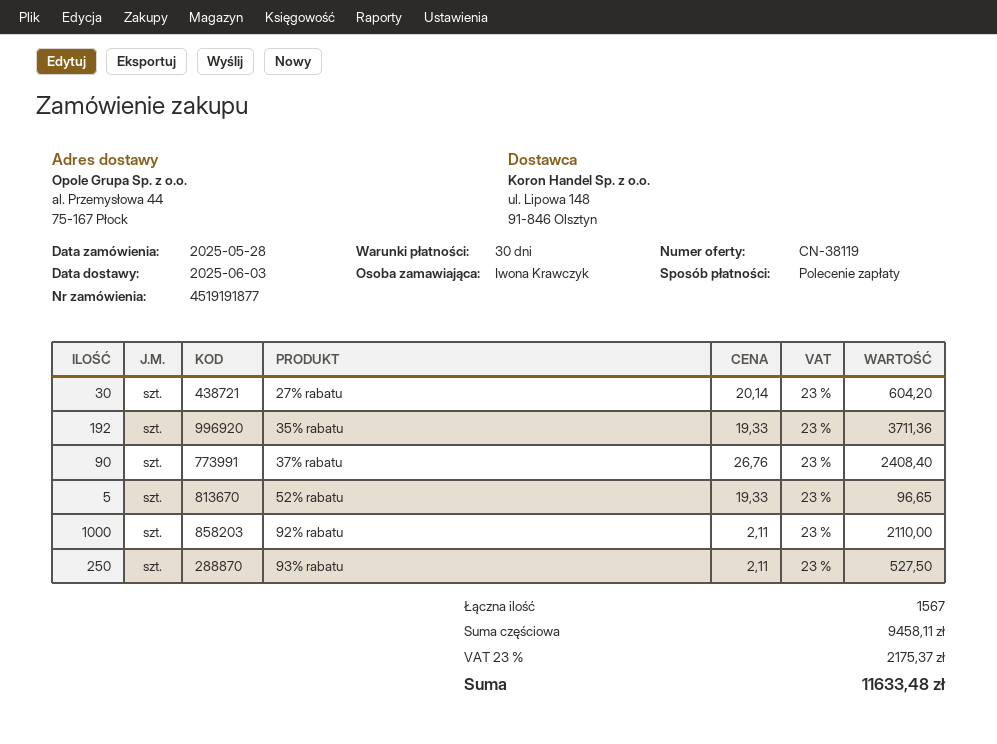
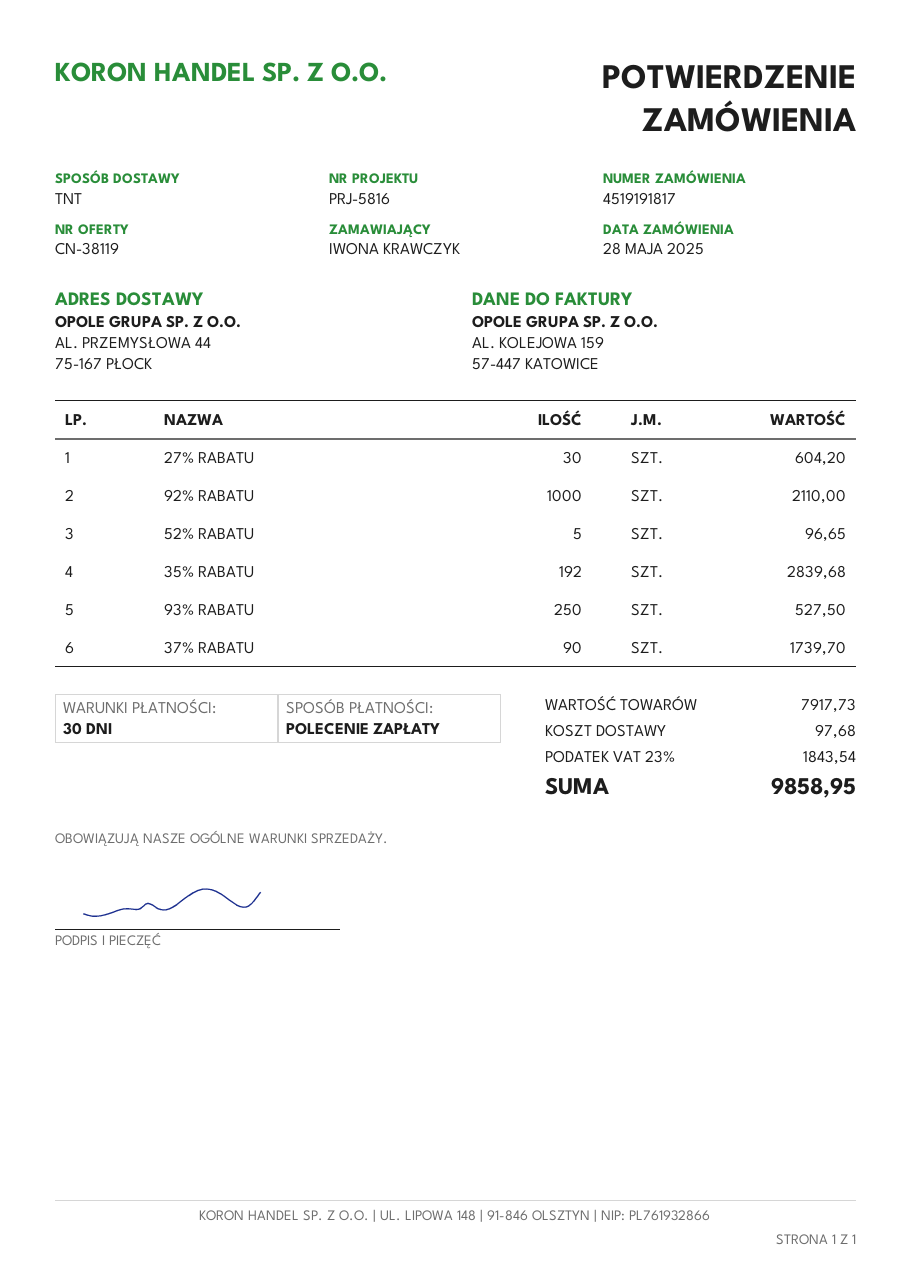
order number: 4519191877 -> 4519191817
35% rabatu: 192 for 3711.36 -> 192 for 2839.68
37% rabatu: 90 for 2408.40 -> 90 for 1739.70
subtotal: 9458.11 -> 7917.73
shipping: none -> 97.68
tax: 23% = 2175.37 -> 23% = 1843.54
total: 11633.48 -> 9858.95

